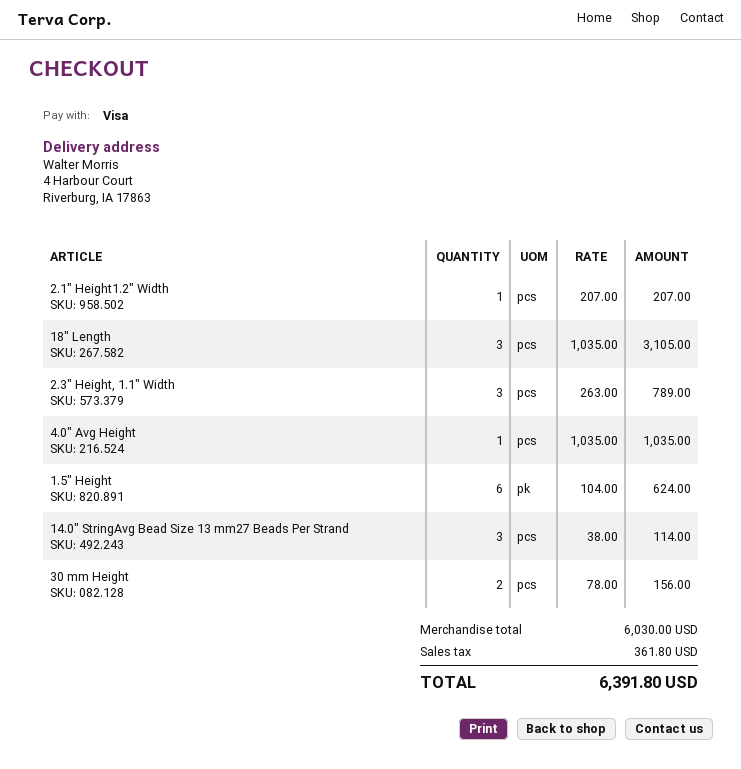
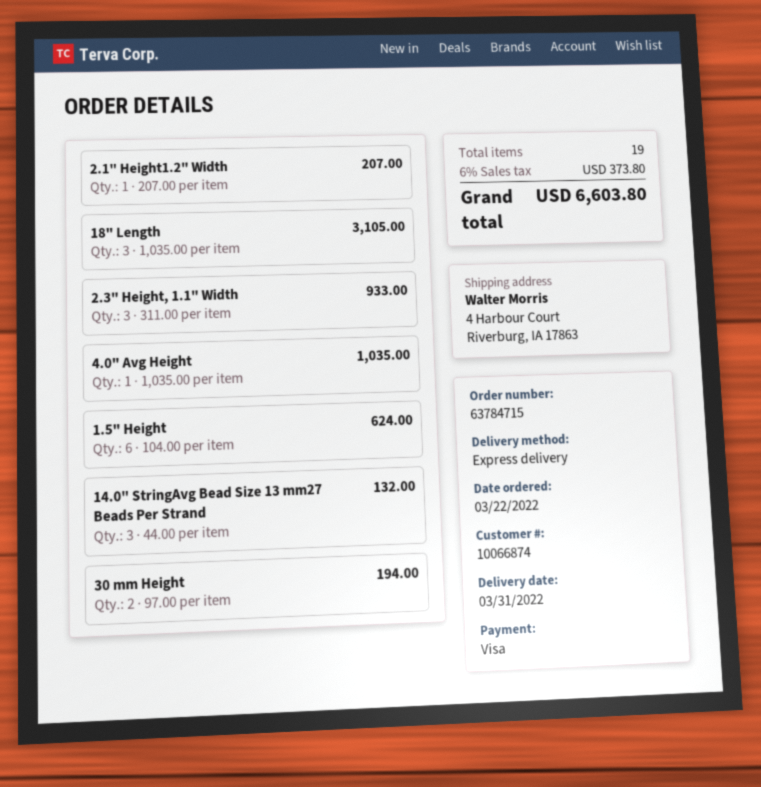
2.3" Height, 1.1" Width: 3 x 263.00 = 789.00 -> 3 x 311.00 = 933.00
14.0" StringAvg Bead Size 13 mm27 Beads Per Strand: 3 x 38.00 = 114.00 -> 3 x 44.00 = 132.00
30 mm Height: 2 x 78.00 = 156.00 -> 2 x 97.00 = 194.00
tax: 361.80 -> 373.80
total: 6391.80 -> 6603.80

